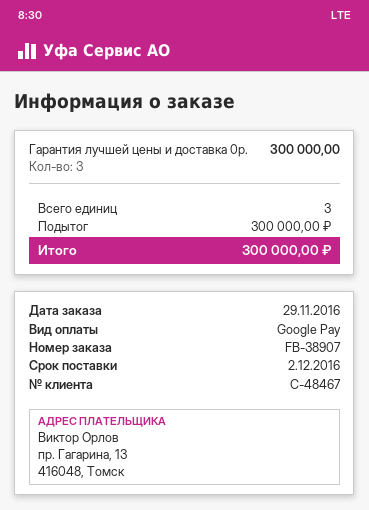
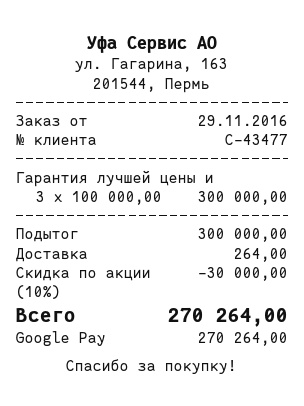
customer number: C-48467 -> C-43477
discount: none -> 10% = 30000.00
shipping: none -> 264.00
total: 300000.00 -> 270264.00

